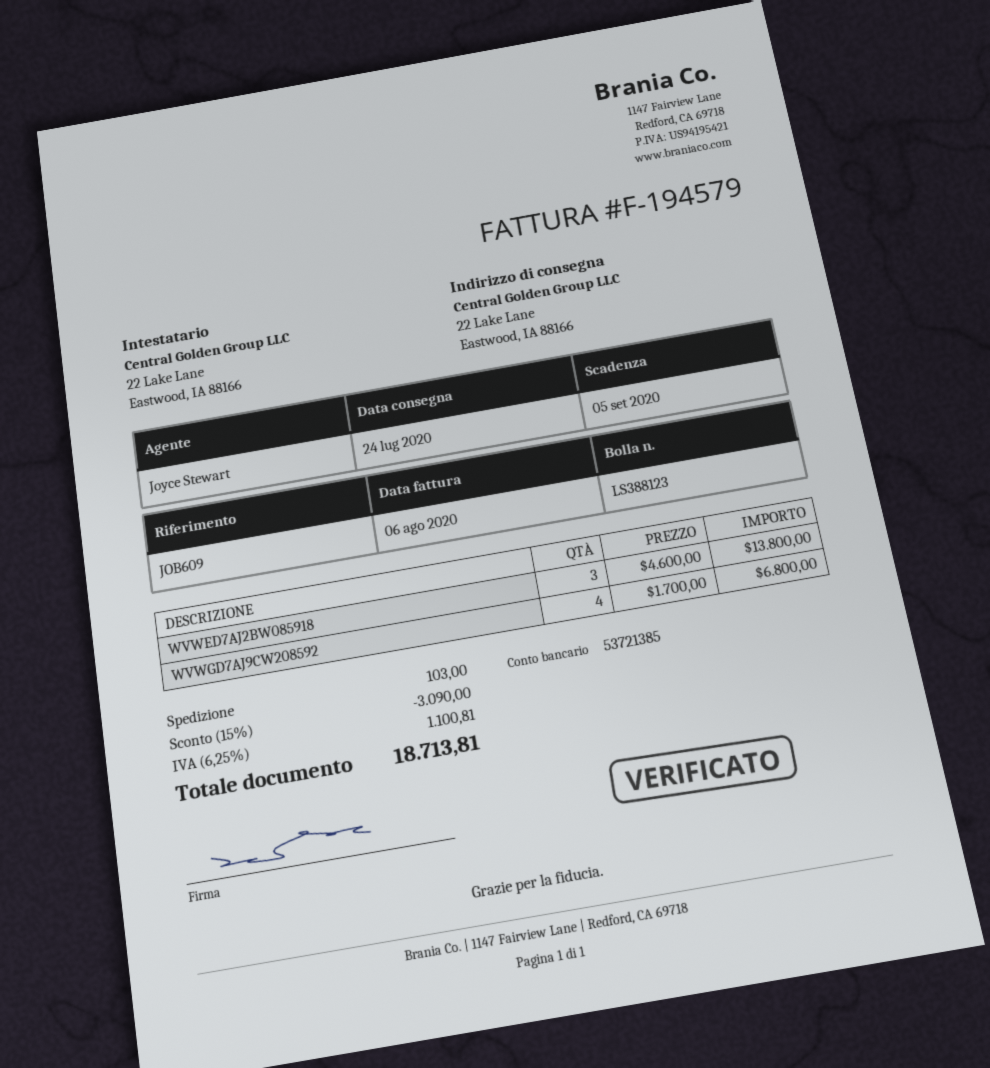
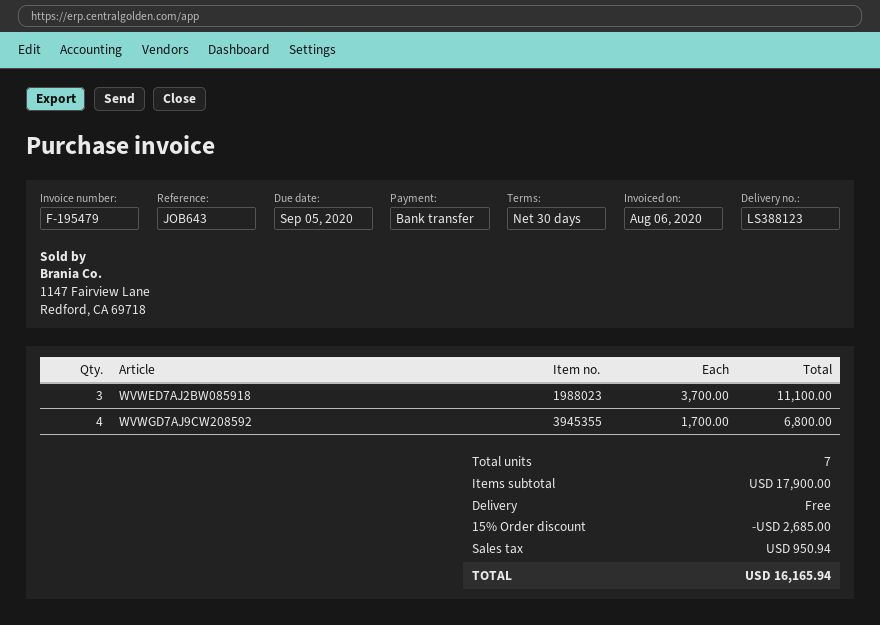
invoice number: F-194579 -> F-195479
reference: JOB609 -> JOB643
WVWED7AJ2BW085918: 3 x 4600.00 = 13800.00 -> 3 x 3700.00 = 11100.00
discount: 15% = 3090.00 -> 15% = 2685.00
shipping: 103.00 -> 0.00
tax: 1100.81 -> 950.94
total: 18713.81 -> 16165.94

